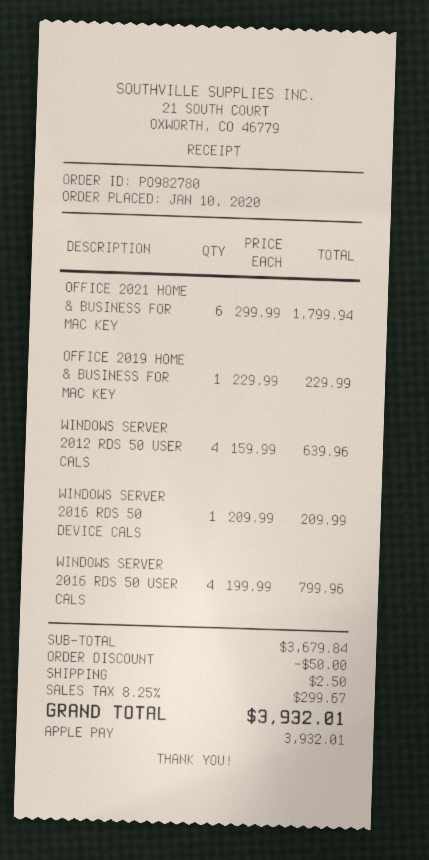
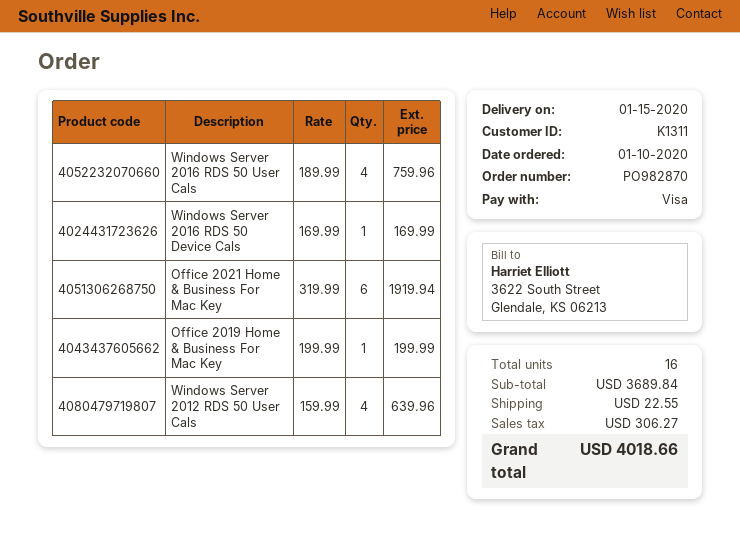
order number: PO982780 -> PO982870
payment method: Apple Pay -> Visa
OFFICE 2021 HOME & BUSINESS FOR MAC KEY: 6 x 299.99 = 1799.94 -> 6 x 319.99 = 1919.94
OFFICE 2019 HOME & BUSINESS FOR MAC KEY: 1 x 229.99 = 229.99 -> 1 x 199.99 = 199.99
WINDOWS SERVER 2016 RDS 50 DEVICE CALS: 1 x 209.99 = 209.99 -> 1 x 169.99 = 169.99
WINDOWS SERVER 2016 RDS 50 USER CALS: 4 x 199.99 = 799.96 -> 4 x 189.99 = 759.96
subtotal: 3679.84 -> 3689.84
discount: 50.00 -> none
shipping: 2.50 -> 22.55
tax: 299.67 -> 306.27
total: 3932.01 -> 4018.66

